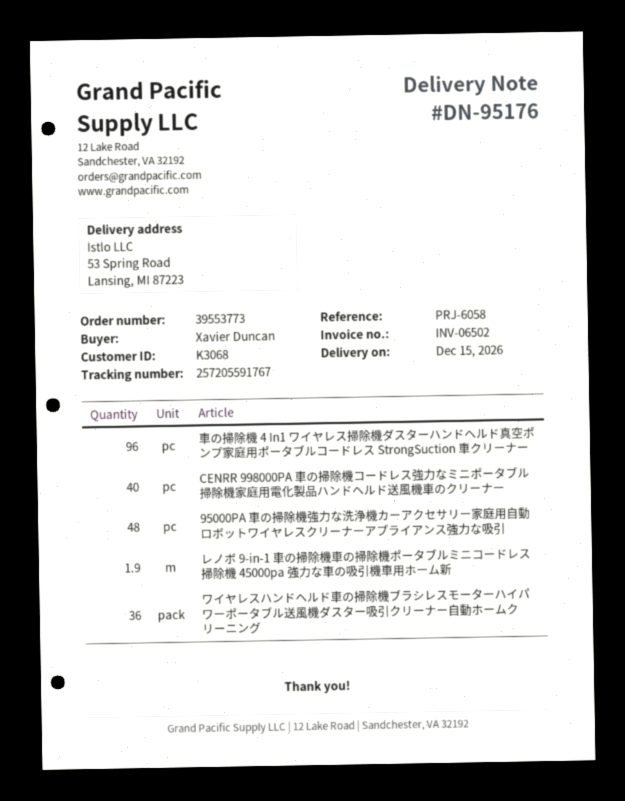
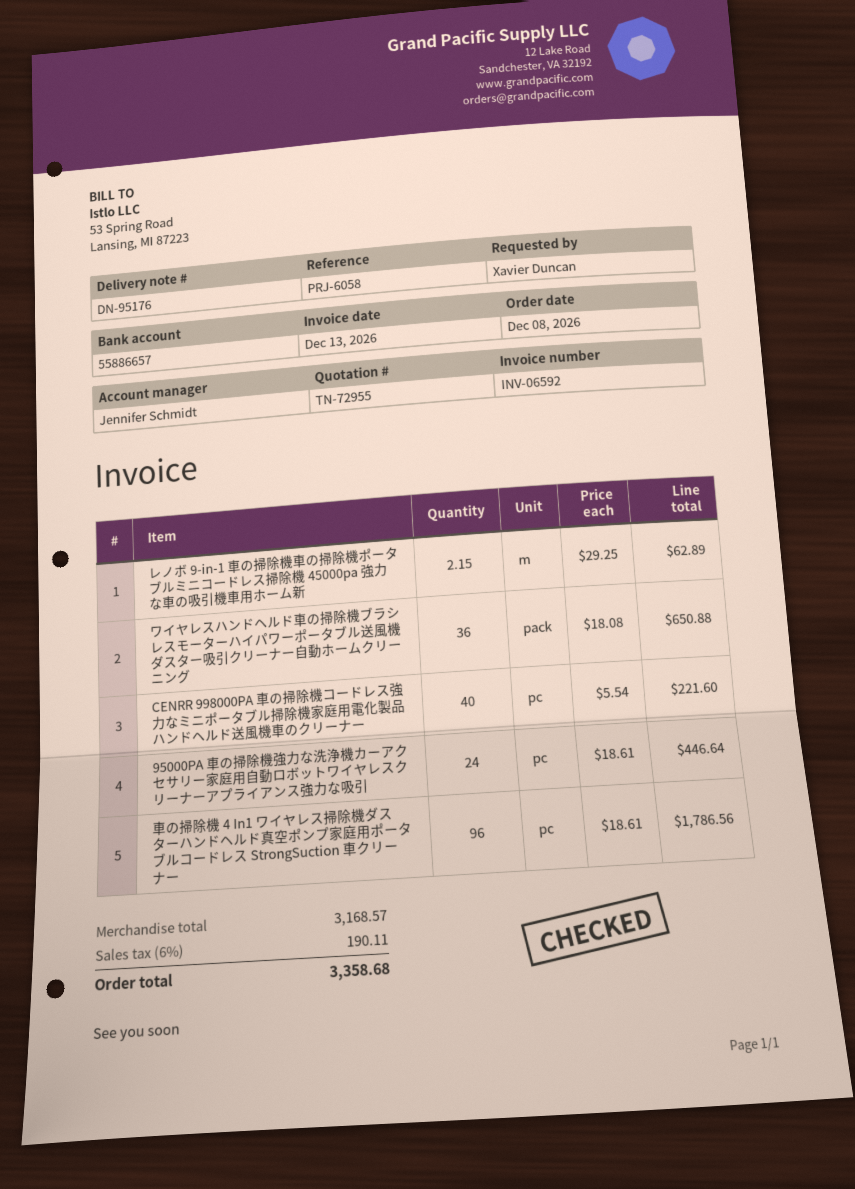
invoice number: INV-06502 -> INV-06592
95000PA 車の掃除機強力な洗浄機カーアクセサリー家庭用自動ロボットワイヤレスクリーナーアプライアンス強力な吸引: 48 -> 24
レノボ 9-in-1 車の掃除機車の掃除機ポータブルミニコードレス掃除機 45000pa 強力な車の吸引機車用ホーム新: 1.9 -> 2.15

